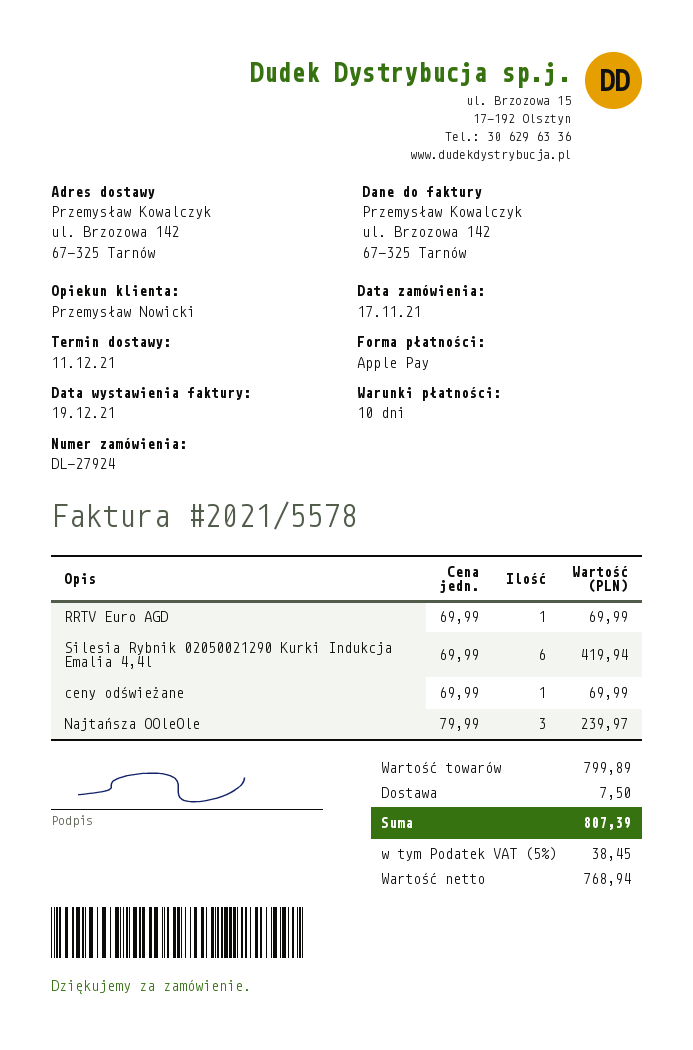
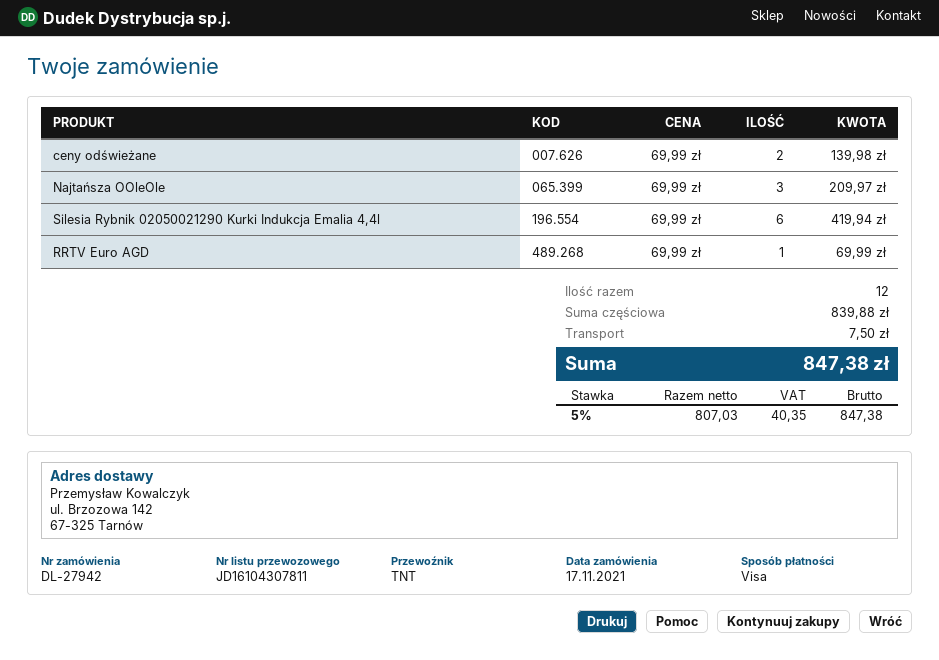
order number: DL-27924 -> DL-27942
payment method: Apple Pay -> Visa
ceny odświeżane: 1 x 69.99 = 69.99 -> 2 x 69.99 = 139.98
Najtańsza OOleOle: 3 x 79.99 = 239.97 -> 3 x 69.99 = 209.97
subtotal: 799.89 -> 839.88
net: 768.94 -> 807.03
tax: 5% = 38.45 -> 5% = 40.35
total: 807.39 -> 847.38

